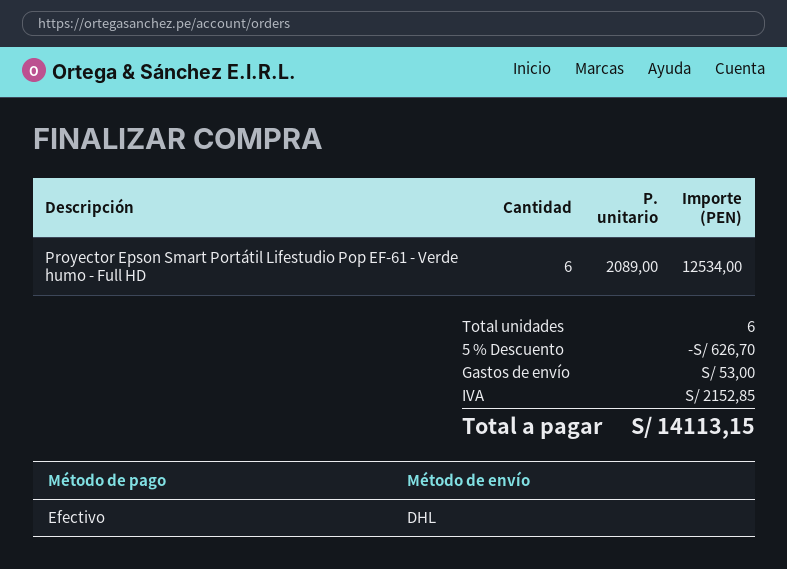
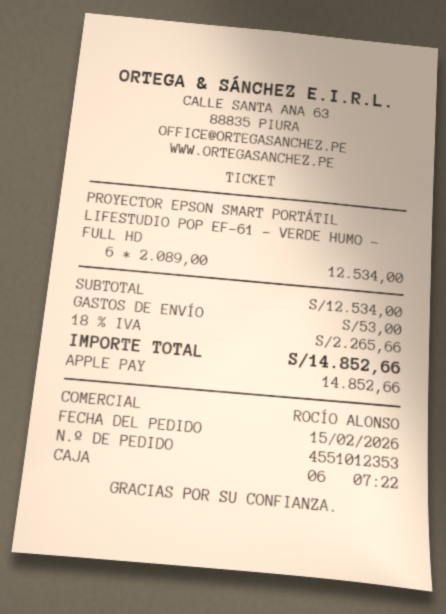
payment method: cash -> Apple Pay
discount: 5% = 626.70 -> none
tax: 2152.85 -> 2265.66
total: 14113.15 -> 14852.66

